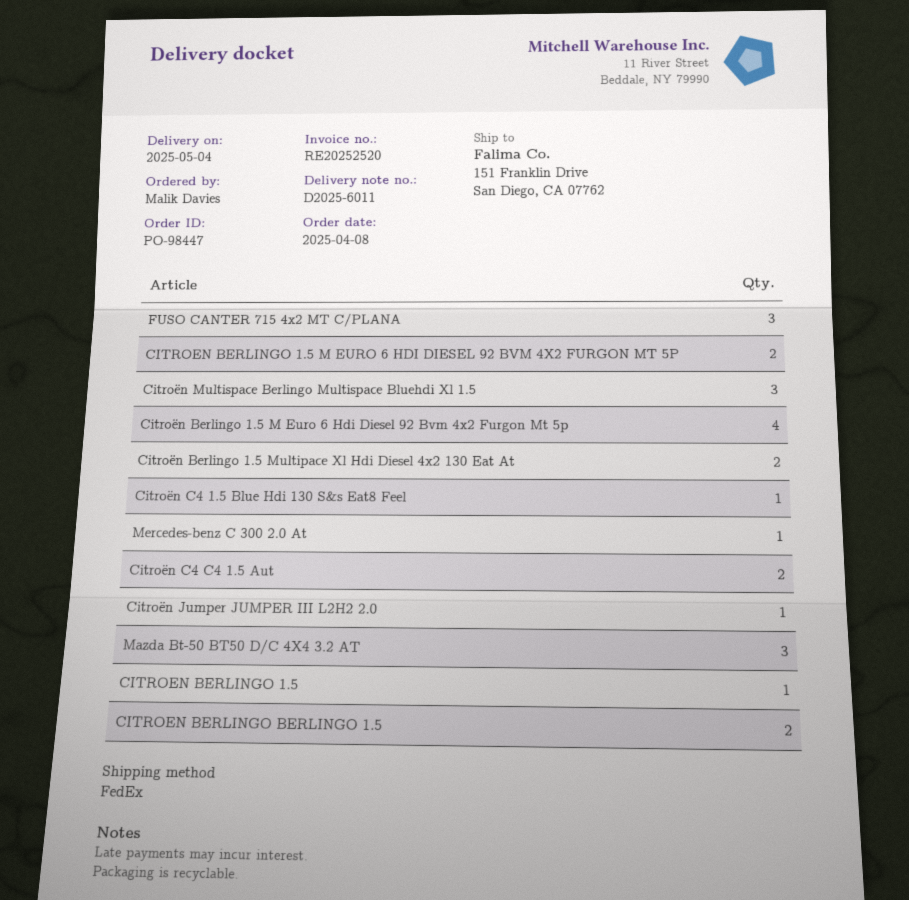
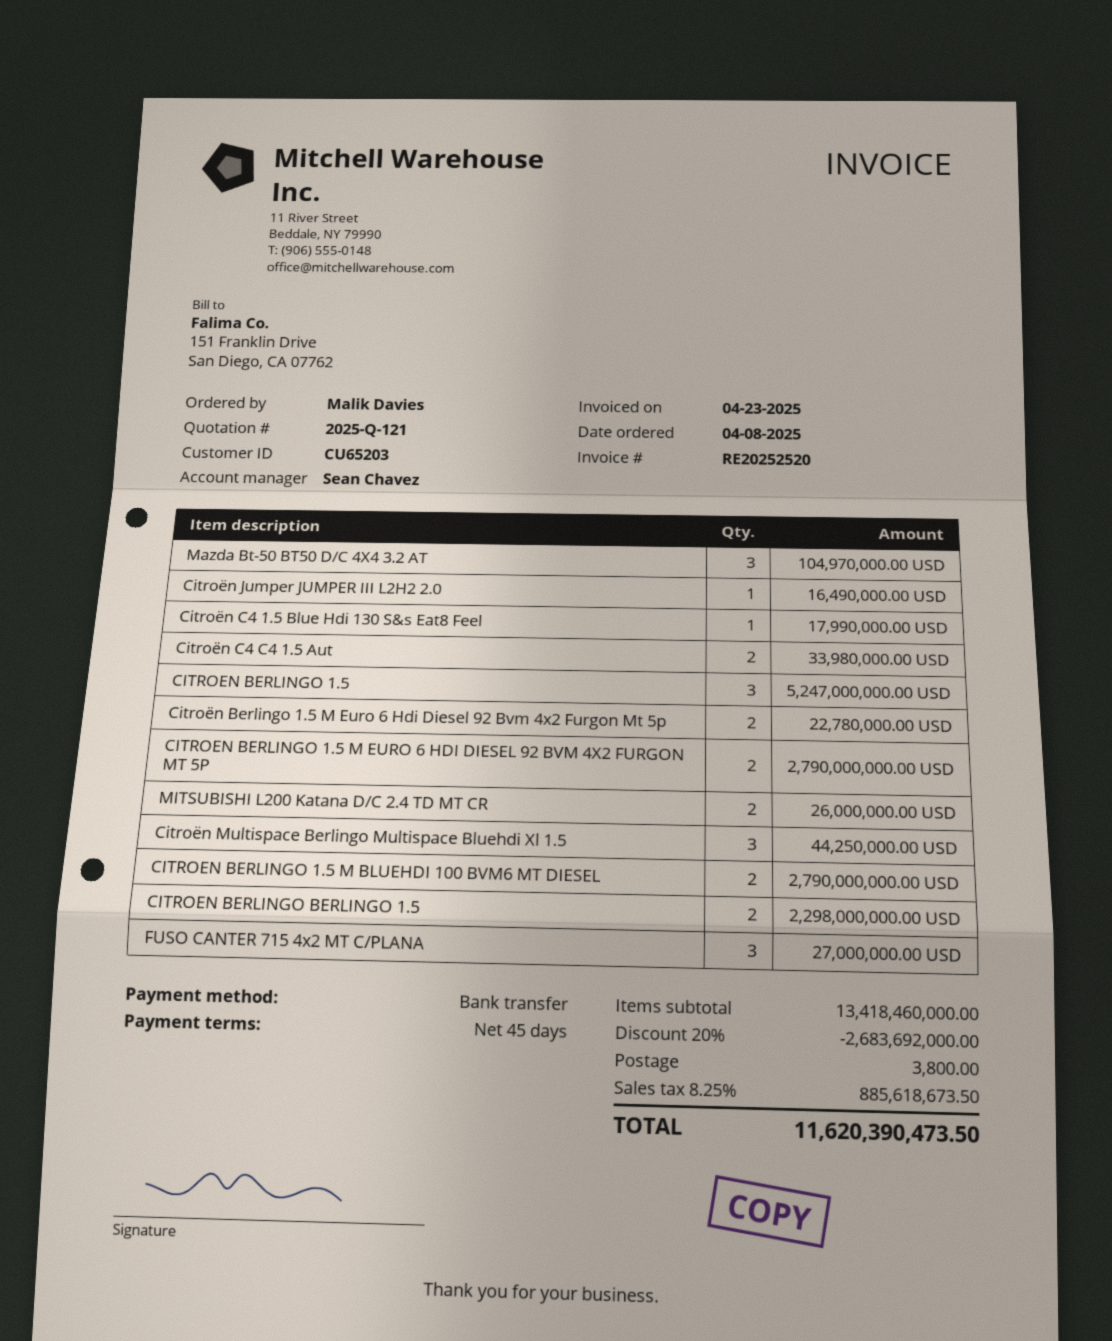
Citroën Berlingo 1.5 M Euro 6 Hdi Diesel 92 Bvm 4x2 Furgon Mt 5p: 4 -> 2
Citroën Berlingo 1.5 Multipace Xl Hdi Diesel 4x2 130 Eat At: 2 -> none
Mercedes-benz C 300 2.0 At: 1 -> none
CITROEN BERLINGO 1.5: 1 -> 3
MITSUBISHI L200 Katana D/C 2.4 TD MT CR: none -> 2
CITROEN BERLINGO 1.5 M BLUEHDI 100 BVM6 MT DIESEL: none -> 2

